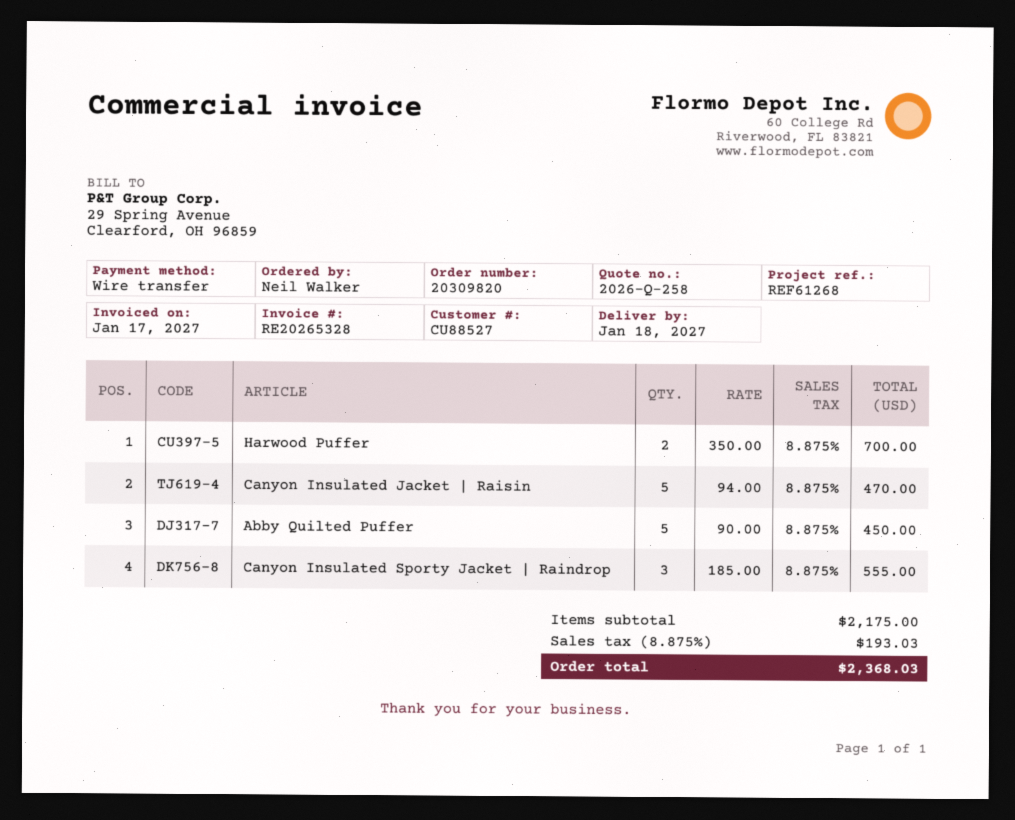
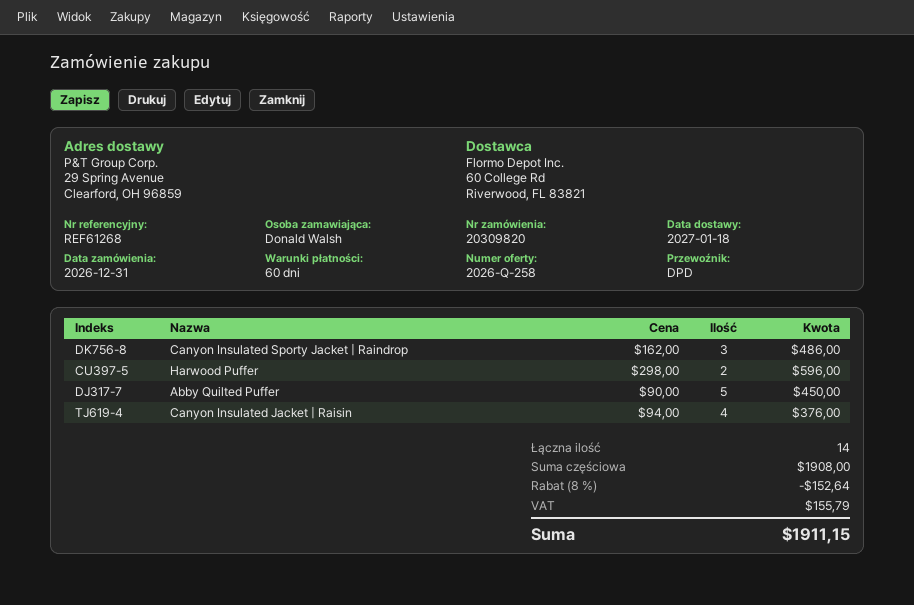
ordered by: Neil Walker -> Donald Walsh
Harwood Puffer: 2 x 350.00 = 700.00 -> 2 x 298.00 = 596.00
Canyon Insulated Jacket | Raisin: 5 x 94.00 = 470.00 -> 4 x 94.00 = 376.00
Canyon Insulated Sporty Jacket | Raindrop: 3 x 185.00 = 555.00 -> 3 x 162.00 = 486.00
subtotal: 2175.00 -> 1908.00
discount: none -> 8% = 152.64
tax: 193.03 -> 155.79
total: 2368.03 -> 1911.15

